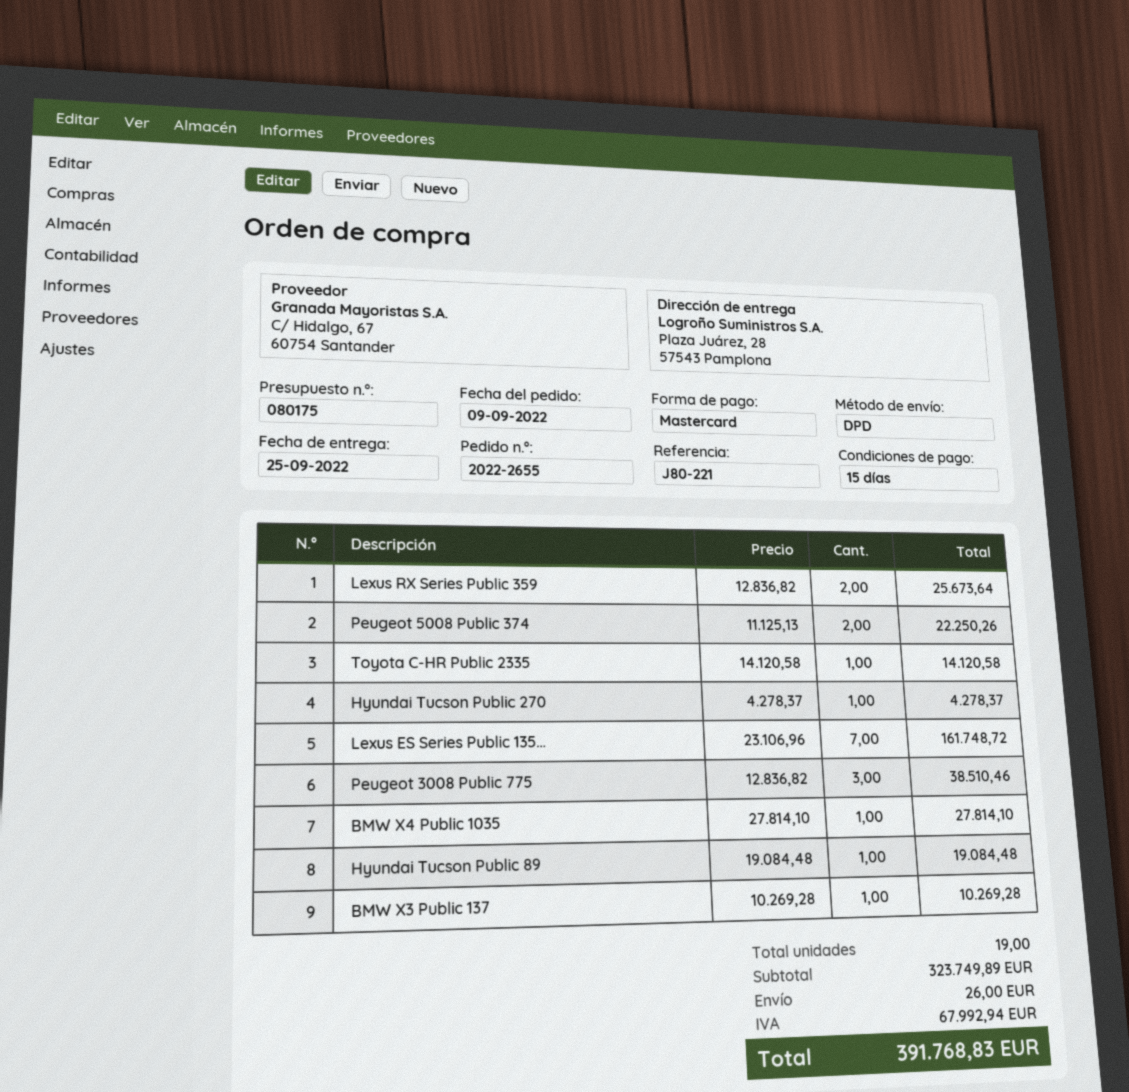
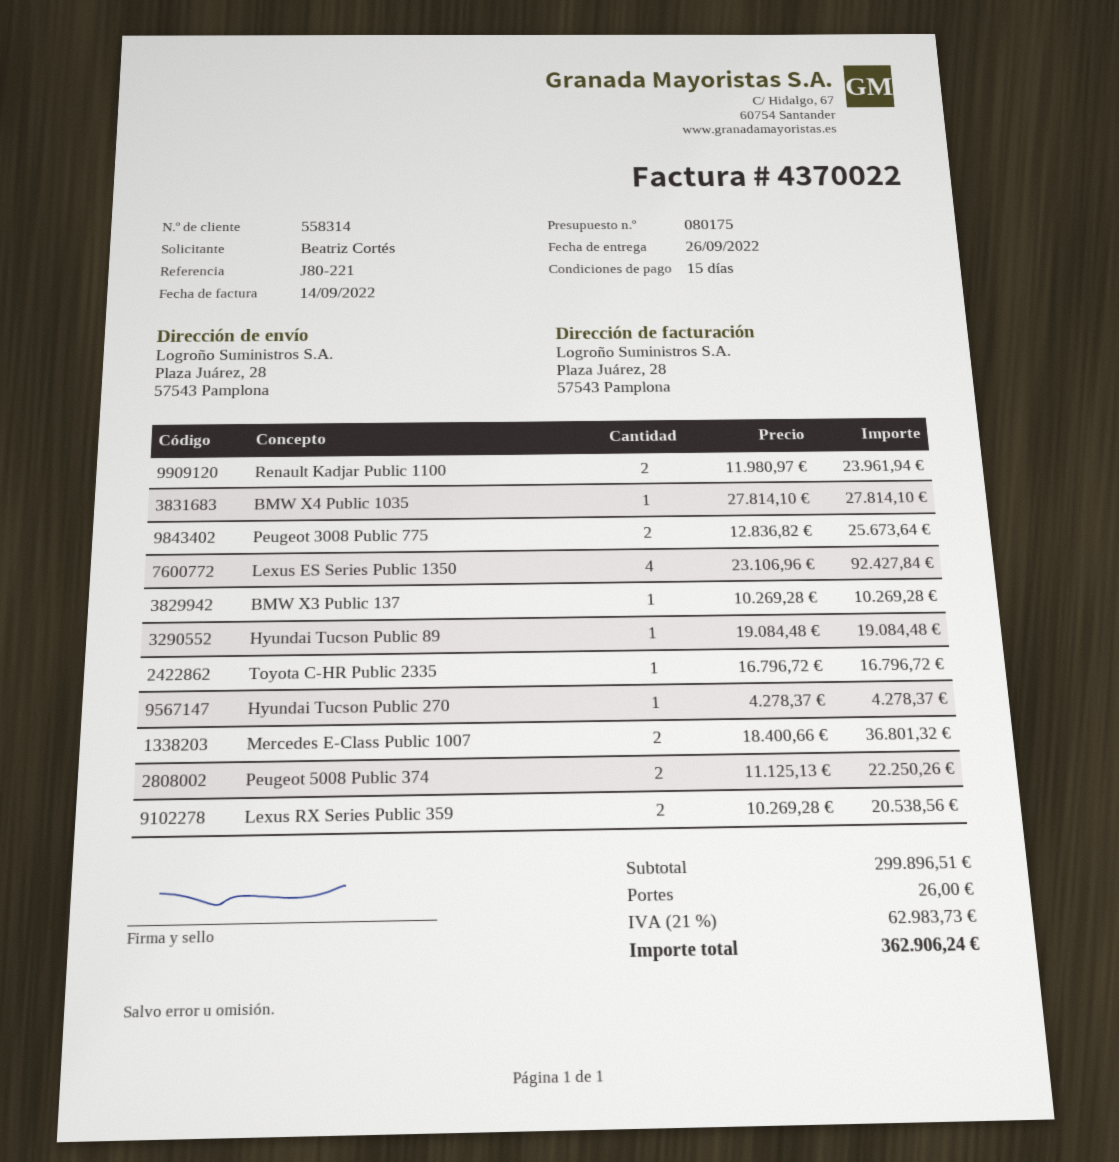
delivery date: 2022-09-25 -> 2022-09-26
Lexus RX Series Public 359: 2 x 12836.82 = 25673.64 -> 2 x 10269.28 = 20538.56
Toyota C-HR Public 2335: 1 x 14120.58 = 14120.58 -> 1 x 16796.72 = 16796.72
Lexus ES Series Public 135...: 7 x 23106.96 = 161748.72 -> 4 x 23106.96 = 92427.84
Peugeot 3008 Public 775: 3 x 12836.82 = 38510.46 -> 2 x 12836.82 = 25673.64
Renault Kadjar Public 1100: none -> 2 x 11980.97 = 23961.94
Mercedes E-Class Public 1007: none -> 2 x 18400.66 = 36801.32
subtotal: 323749.89 -> 299896.51
tax: 67992.94 -> 62983.73
total: 391768.83 -> 362906.24

